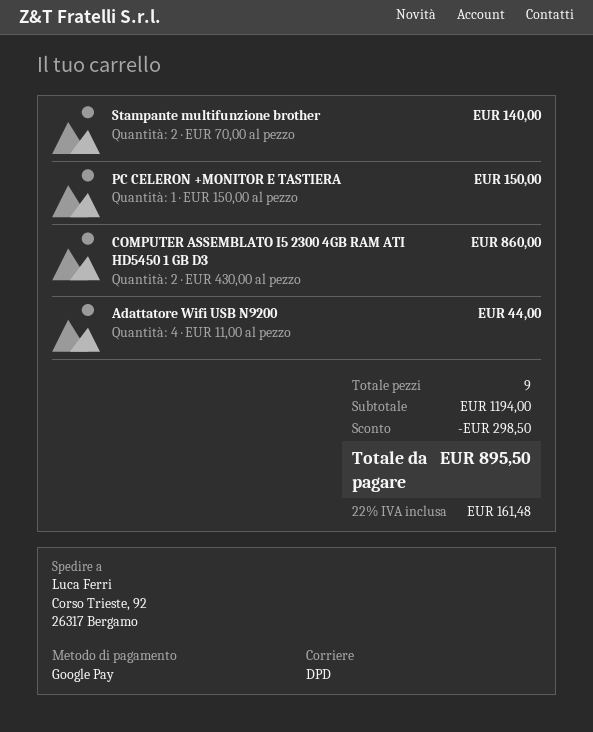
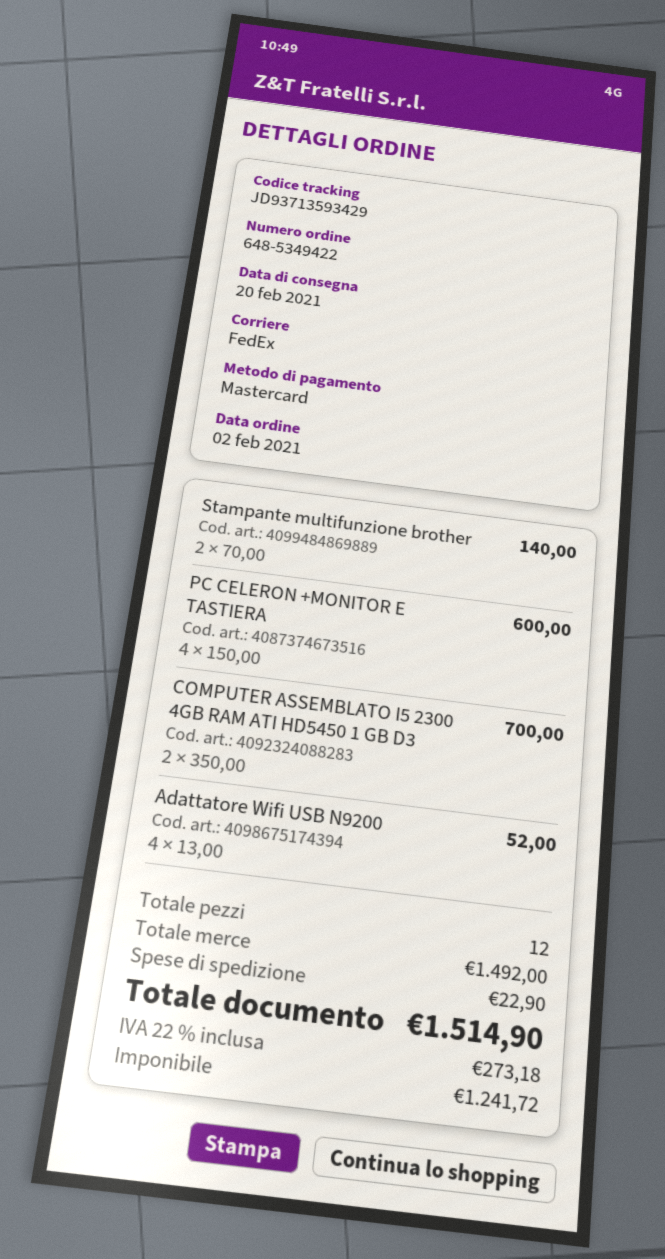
payment method: Google Pay -> Mastercard
shipping method: DPD -> FedEx
PC CELERON +MONITOR E TASTIERA: 1 x 150.00 = 150.00 -> 4 x 150.00 = 600.00
COMPUTER ASSEMBLATO I5 2300 4GB RAM ATI HD5450 1 GB D3: 2 x 430.00 = 860.00 -> 2 x 350.00 = 700.00
Adattatore Wifi USB N9200: 4 x 11.00 = 44.00 -> 4 x 13.00 = 52.00
total quantity: 9 -> 12
subtotal: 1194.00 -> 1492.00
discount: 298.50 -> none
shipping: none -> 22.90
tax: 22% = 161.48 -> 22% = 273.18
total: 895.50 -> 1514.90

